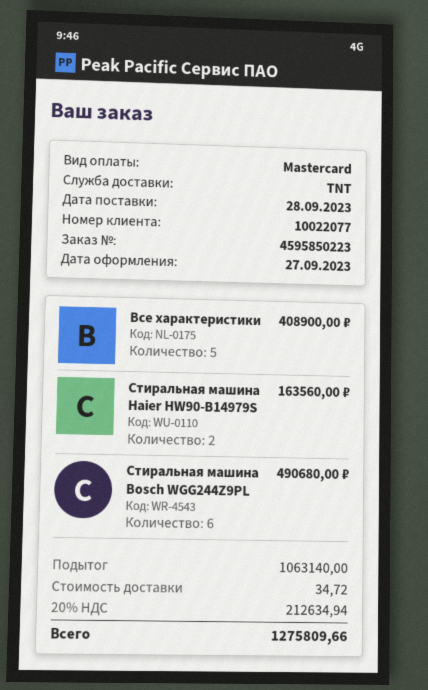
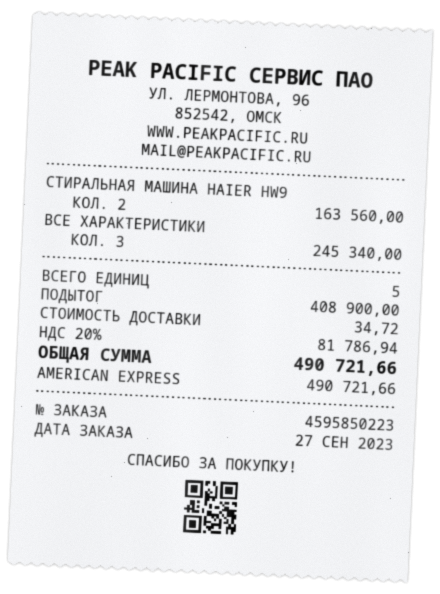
payment method: Mastercard -> American Express
Все характеристики: 5 for 408900.00 -> 3 for 245340.00
Стиральная машина Bosch WGG244Z9PL: 6 for 490680.00 -> none
subtotal: 1063140.00 -> 408900.00
tax: 20% = 212634.94 -> 20% = 81786.94
total: 1275809.66 -> 490721.66

